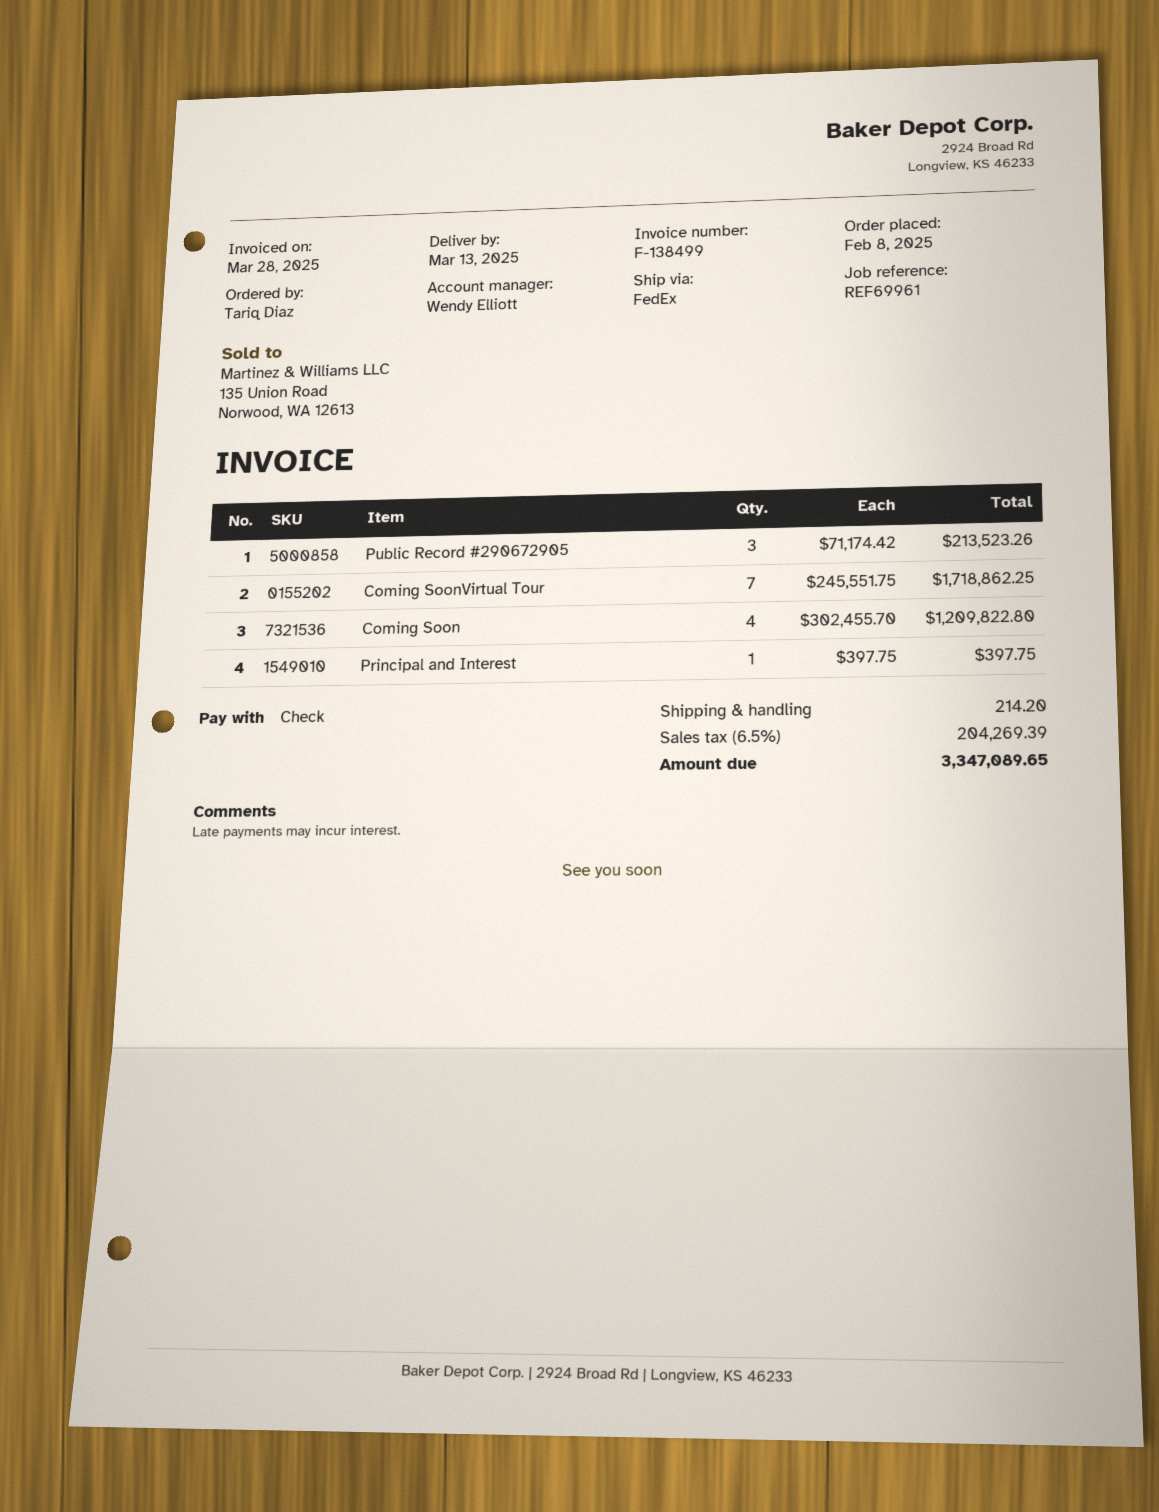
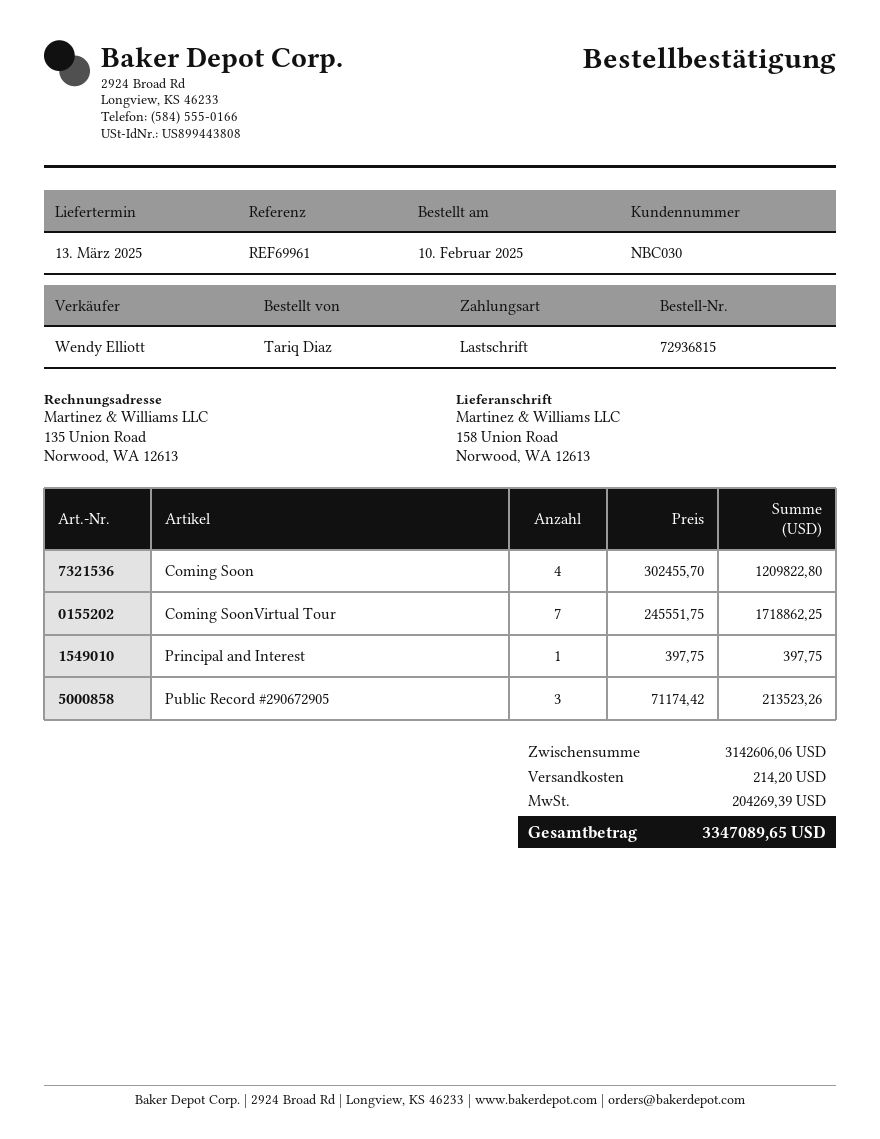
order date: 2025-02-08 -> 2025-02-10
payment method: cheque -> direct debit

